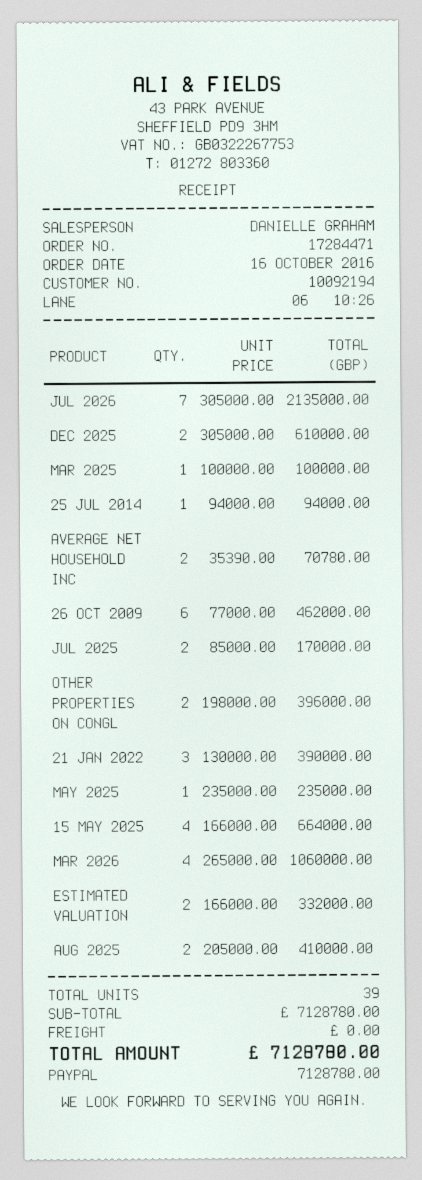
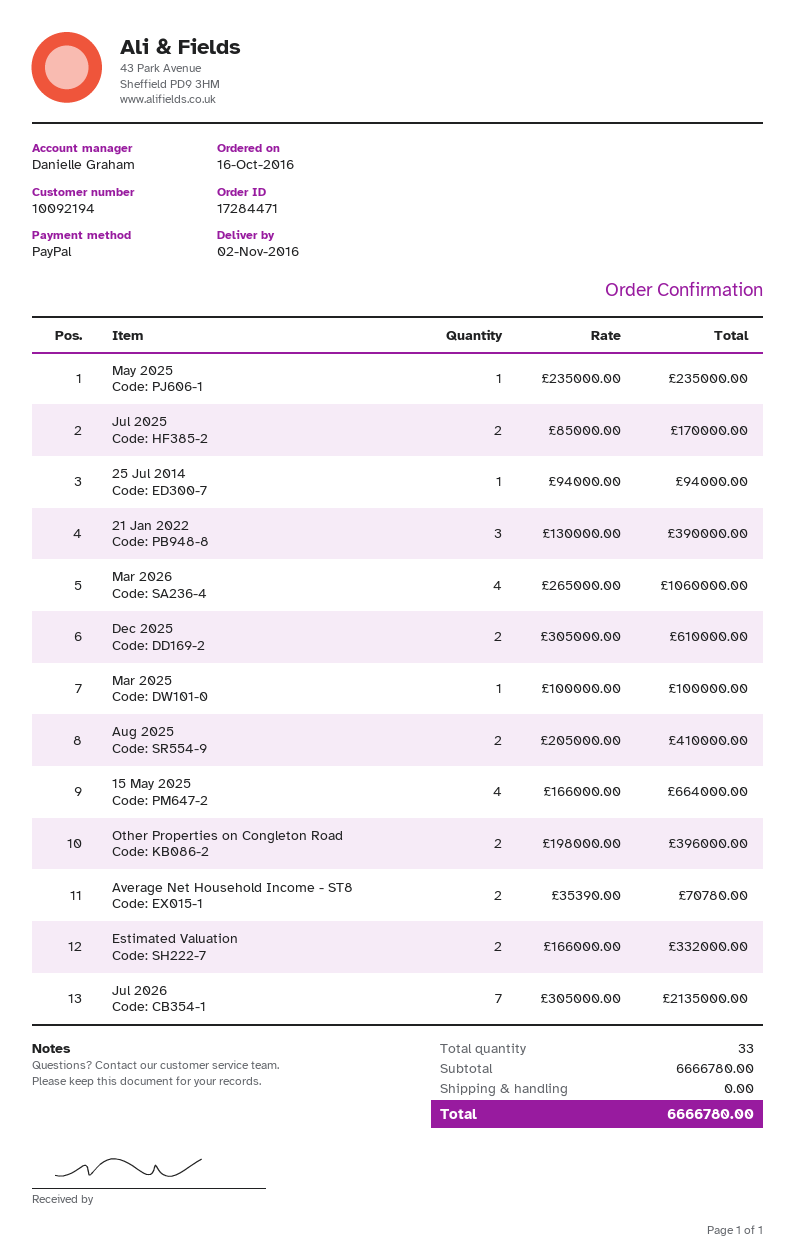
26 OCT 2009: 6 x 77000.00 = 462000.00 -> none
total quantity: 39 -> 33
subtotal: 7128780.00 -> 6666780.00
total: 7128780.00 -> 6666780.00

